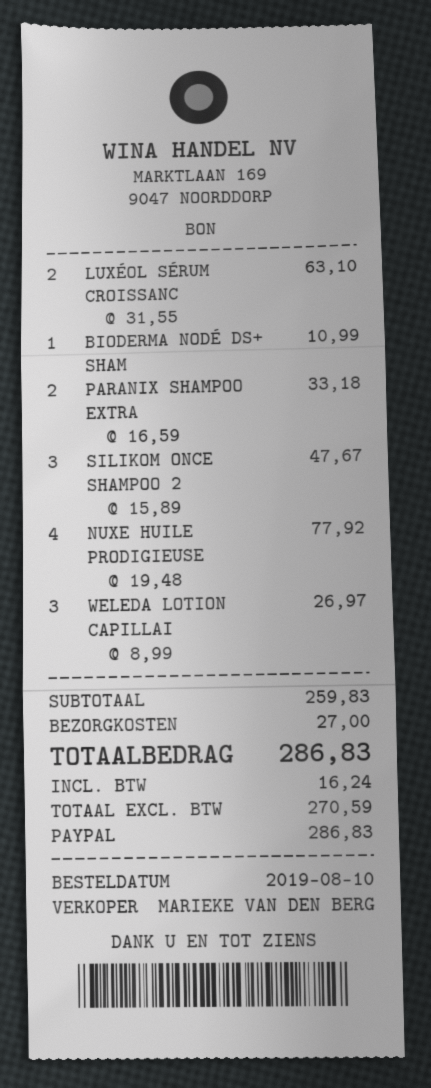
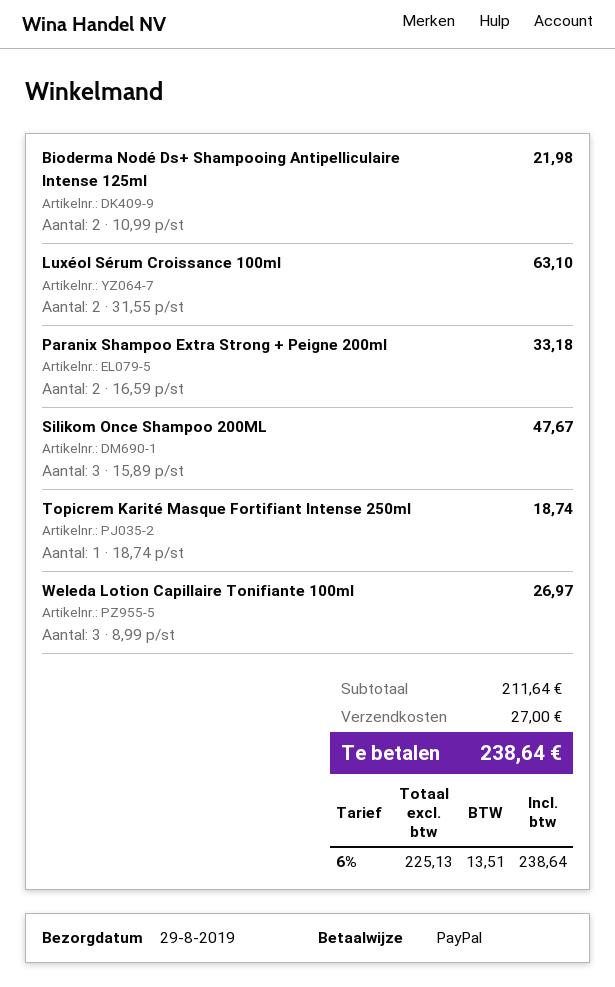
BIODERMA NODÉ DS+ SHAM: 1 x 10.99 = 10.99 -> 2 x 10.99 = 21.98
NUXE HUILE PRODIGIEUSE: 4 x 19.48 = 77.92 -> none
Topicrem Karité Masque Fortifiant Intense 250ml: none -> 1 x 18.74 = 18.74
subtotal: 259.83 -> 211.64
net: 270.59 -> 225.13
tax: 16.24 -> 13.51
total: 286.83 -> 238.64

